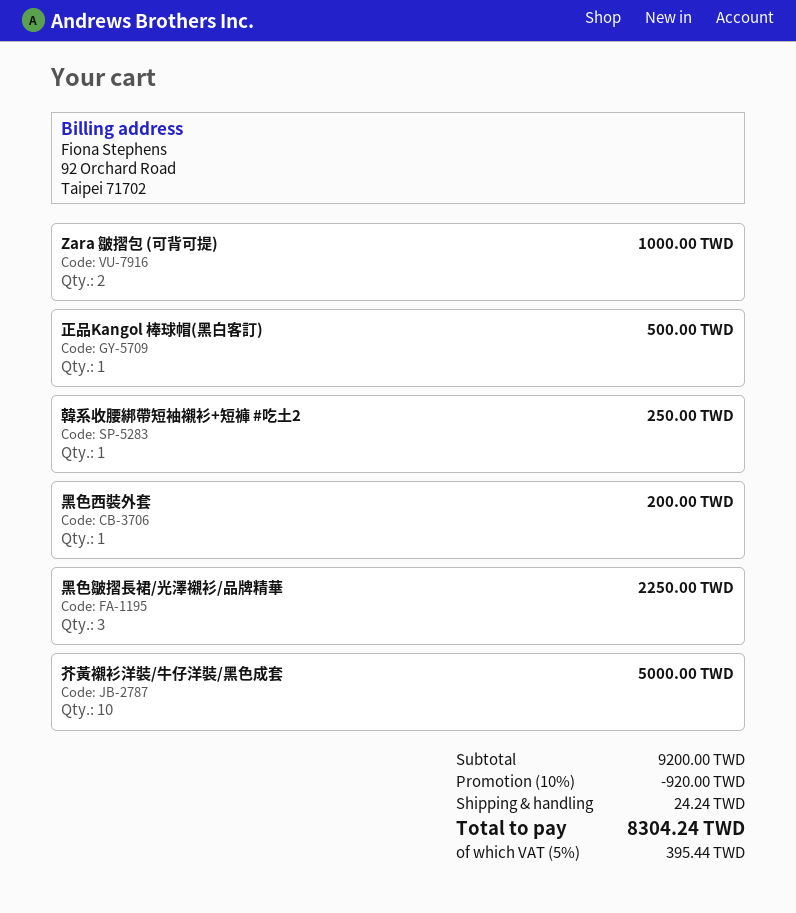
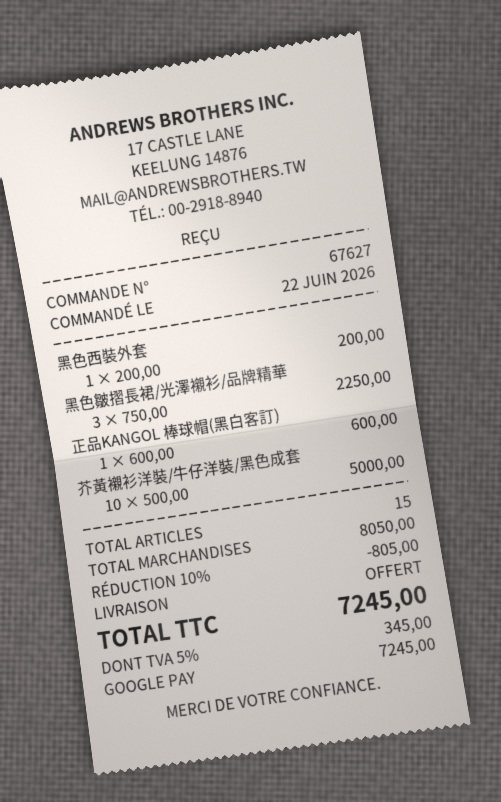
Zara 皺摺包 (可背可提): 2 for 1000.00 -> none
正品Kangol 棒球帽(黑白客訂): 1 for 500.00 -> 1 for 600.00
韓系收腰綁帶短袖襯衫+短褲 #吃土2: 1 for 250.00 -> none
subtotal: 9200.00 -> 8050.00
discount: 10% = 920.00 -> 10% = 805.00
shipping: 24.24 -> 0.00
tax: 5% = 395.44 -> 5% = 345.00
total: 8304.24 -> 7245.00

